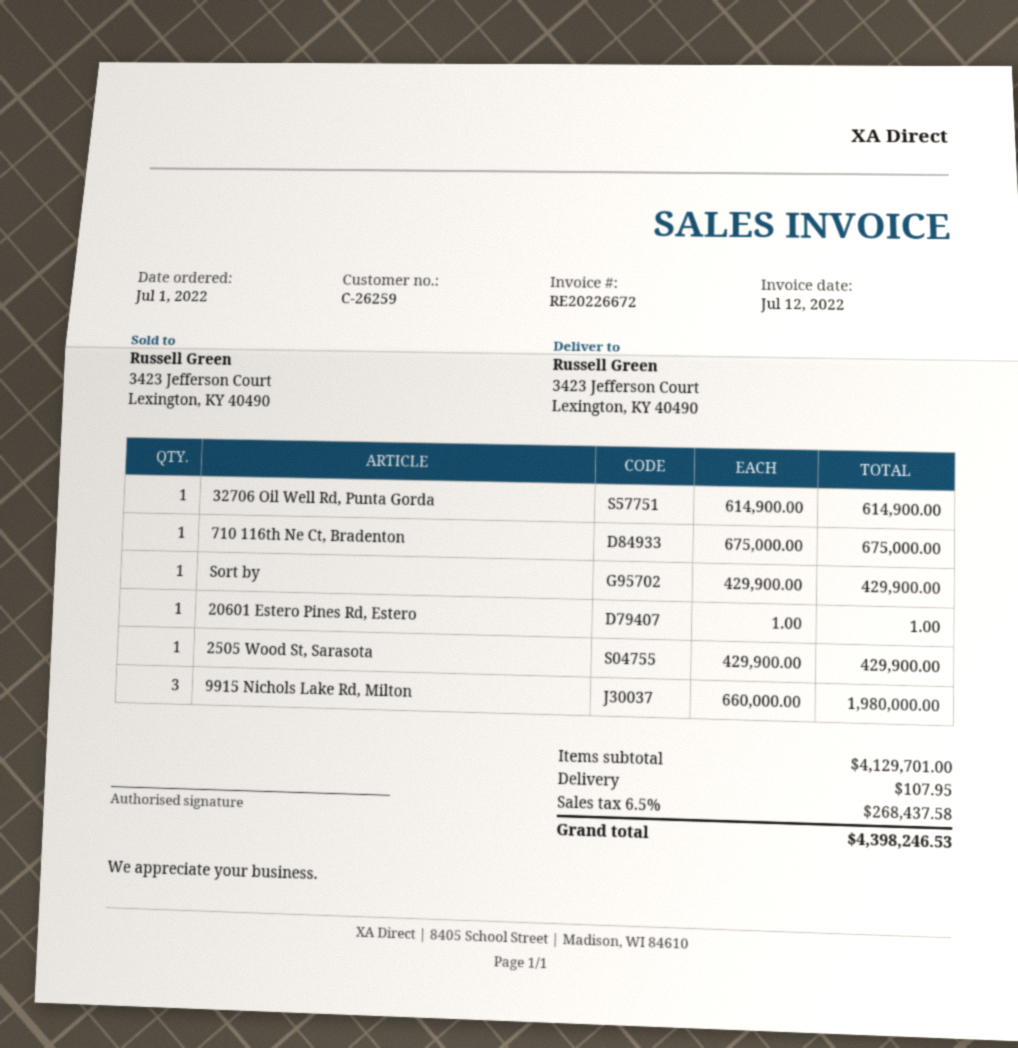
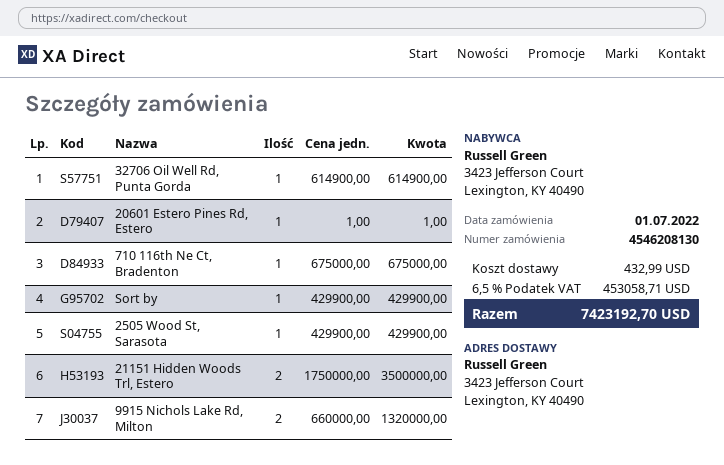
9915 Nichols Lake Rd, Milton: 3 x 660000.00 = 1980000.00 -> 2 x 660000.00 = 1320000.00
21151 Hidden Woods Trl, Estero: none -> 2 x 1750000.00 = 3500000.00
shipping: 107.95 -> 432.99
tax: 6.5% = 268437.58 -> 6.5% = 453058.71
total: 4398246.53 -> 7423192.70

